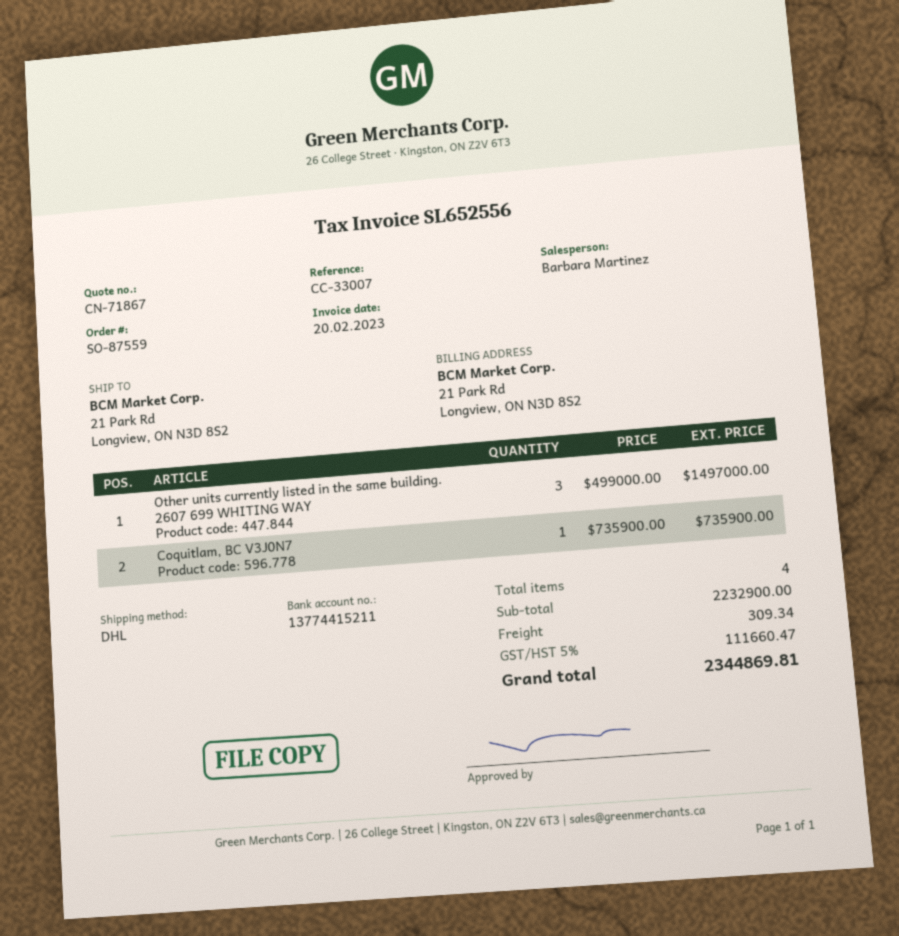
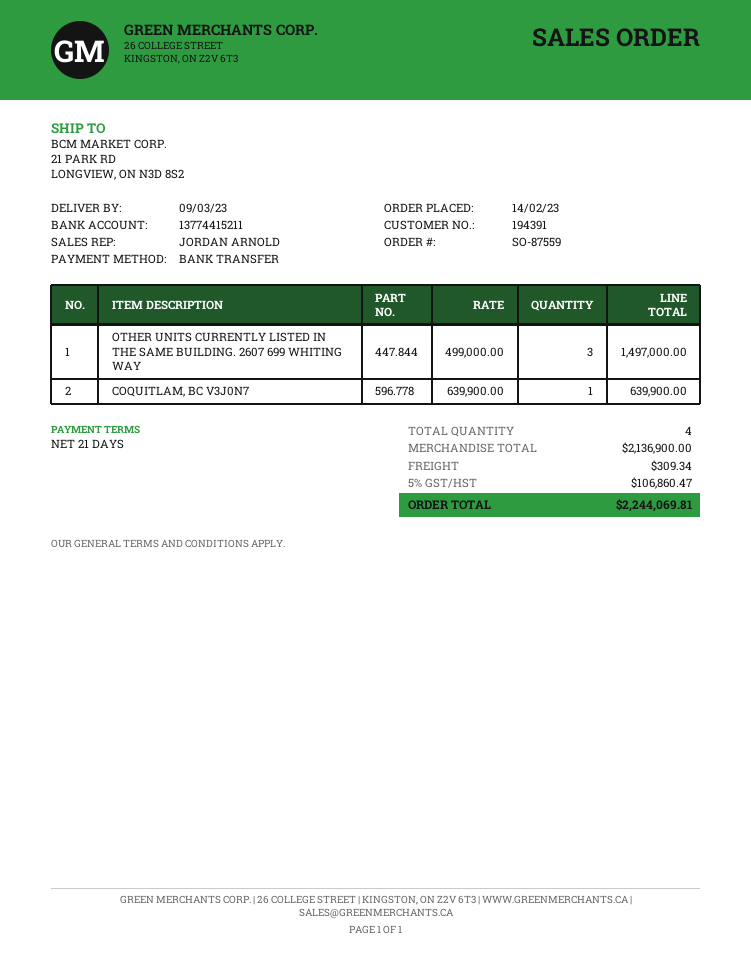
sales rep: Barbara Martinez -> JORDAN ARNOLD
Coquitlam, BC V3J0N7: 1 x 735900.00 = 735900.00 -> 1 x 639900.00 = 639900.00
subtotal: 2232900.00 -> 2136900.00
tax: 5% = 111660.47 -> 5% = 106860.47
total: 2344869.81 -> 2244069.81

